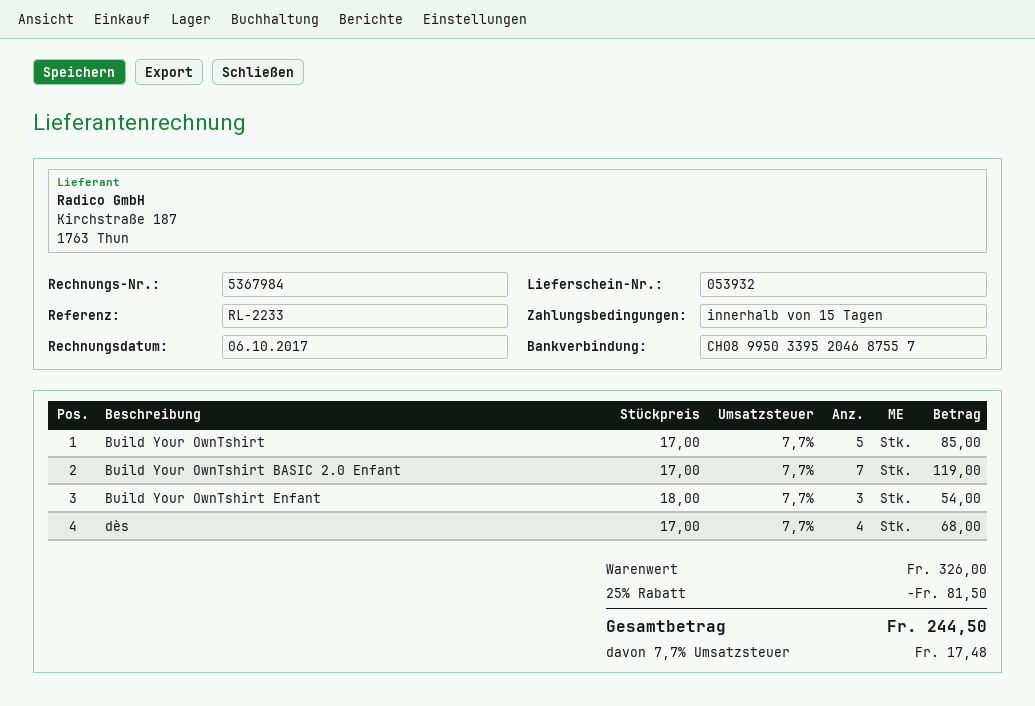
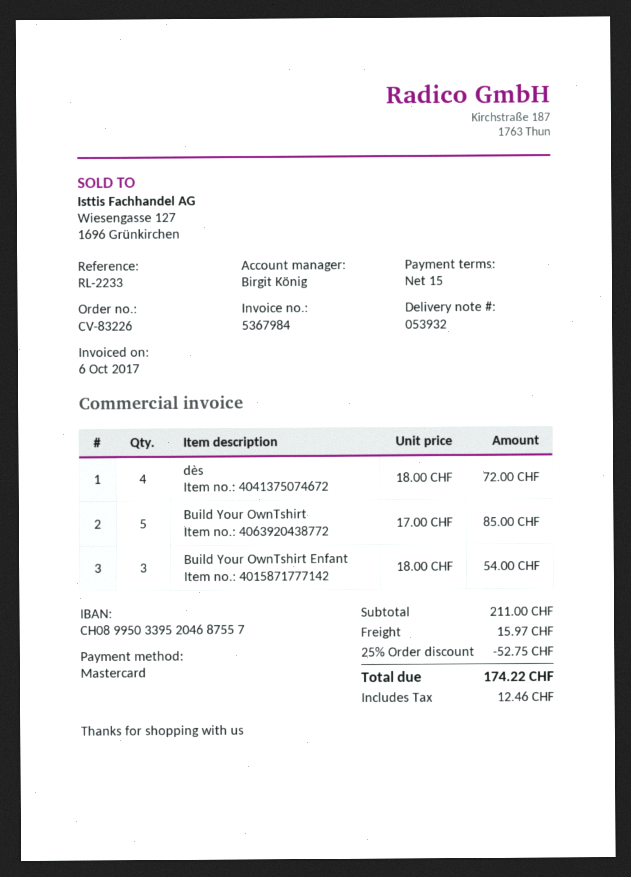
Build Your OwnTshirt BASIC 2.0 Enfant: 7 x 17.00 = 119.00 -> none
dès: 4 x 17.00 = 68.00 -> 4 x 18.00 = 72.00
subtotal: 326.00 -> 211.00
discount: 25% = 81.50 -> 25% = 52.75
shipping: none -> 15.97
tax: 17.48 -> 12.46
total: 244.50 -> 174.22

